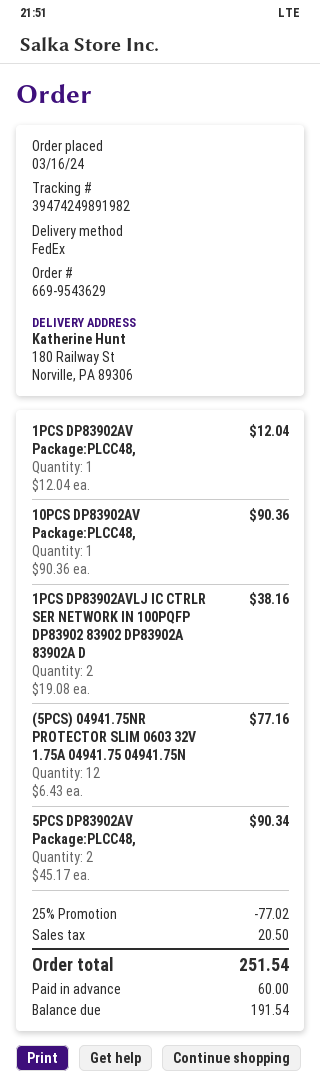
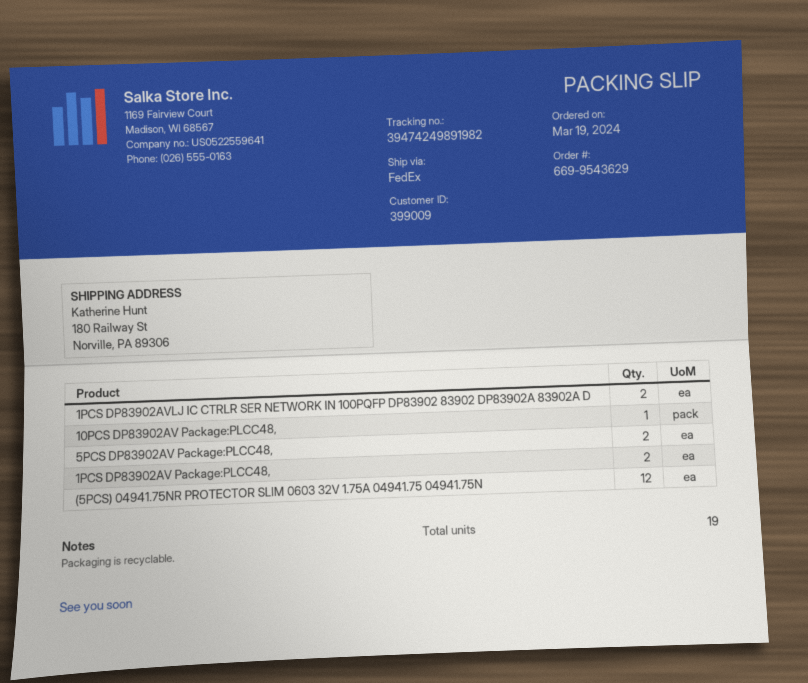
order date: 2024-03-16 -> 2024-03-19
1PCS DP83902AV Package:PLCC48,: 1 -> 2

